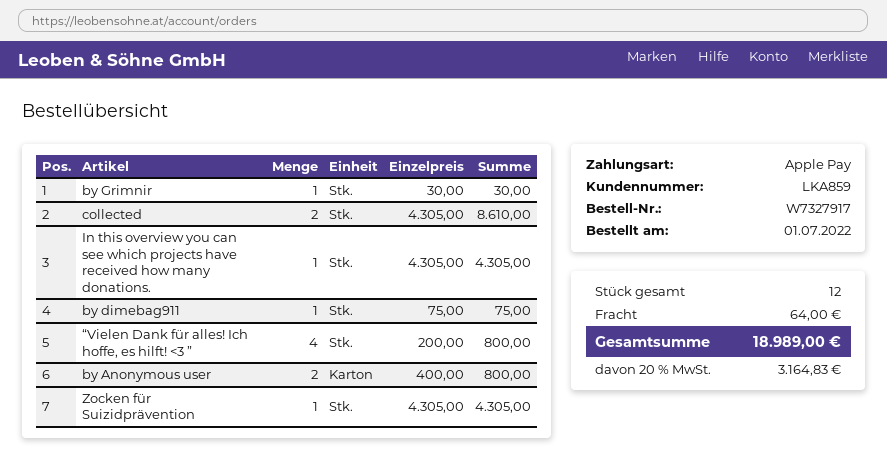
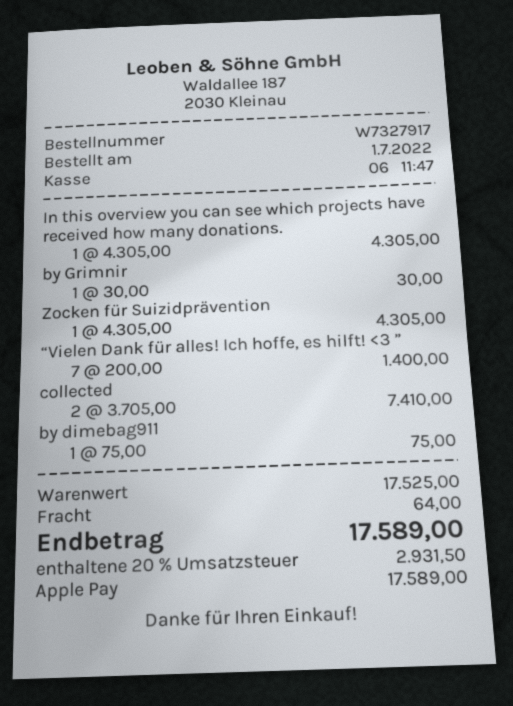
collected: 2 x 4305.00 = 8610.00 -> 2 x 3705.00 = 7410.00
“Vielen Dank für alles! Ich hoffe, es hilft! <3 ”: 4 x 200.00 = 800.00 -> 7 x 200.00 = 1400.00
by Anonymous user: 2 x 400.00 = 800.00 -> none
tax: 20% = 3164.83 -> 20% = 2931.50
total: 18989.00 -> 17589.00

